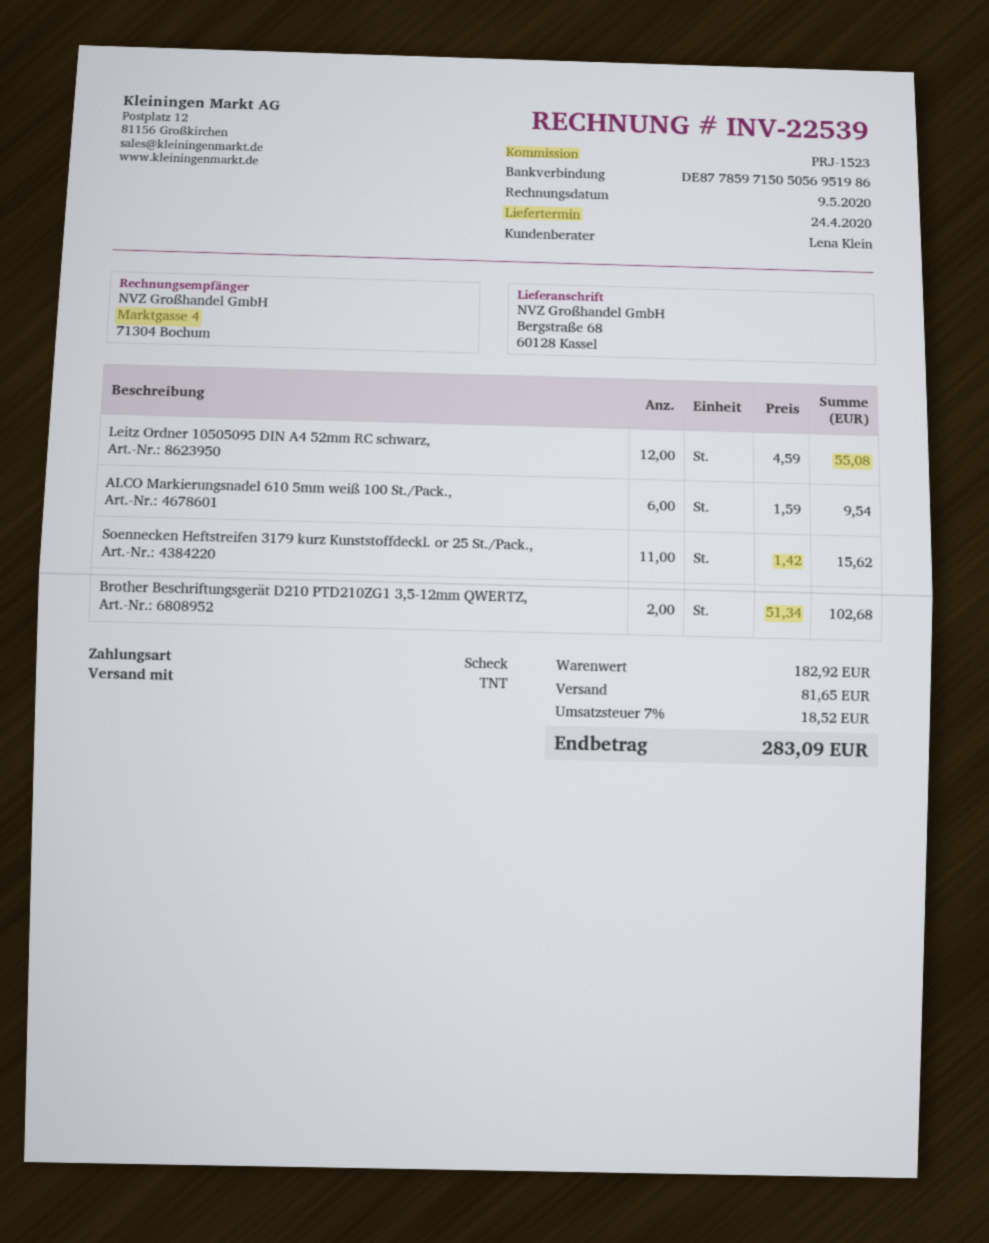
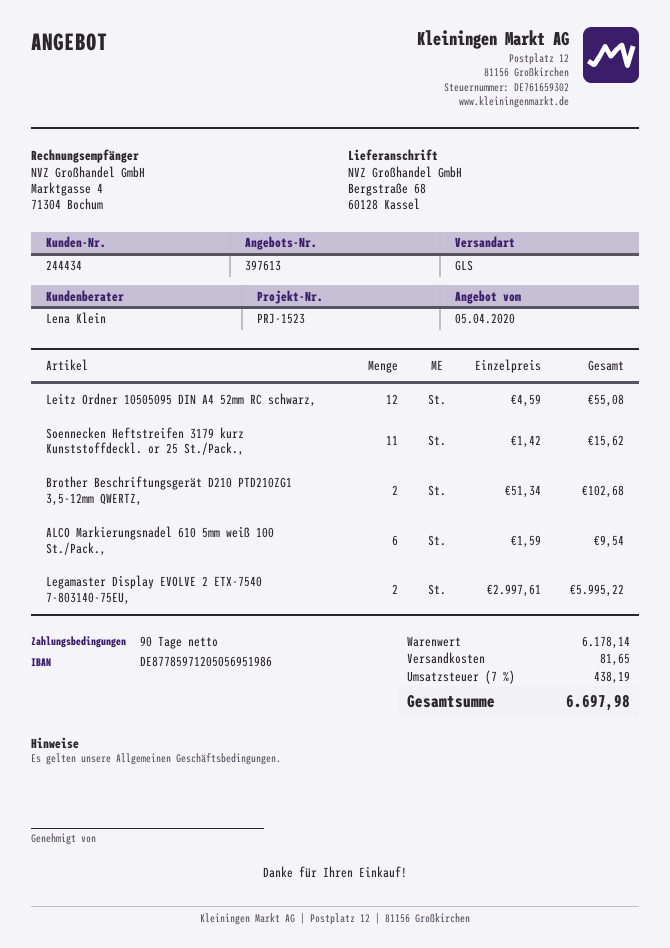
bank account: DE87785971505056951986 -> DE87785971205056951986
shipping method: TNT -> GLS
Legamaster Display EVOLVE 2 ETX-7540 7-803140-75EU,: none -> 2 x 2997.61 = 5995.22
subtotal: 182.92 -> 6178.14
tax: 7% = 18.52 -> 7% = 438.19
total: 283.09 -> 6697.98

